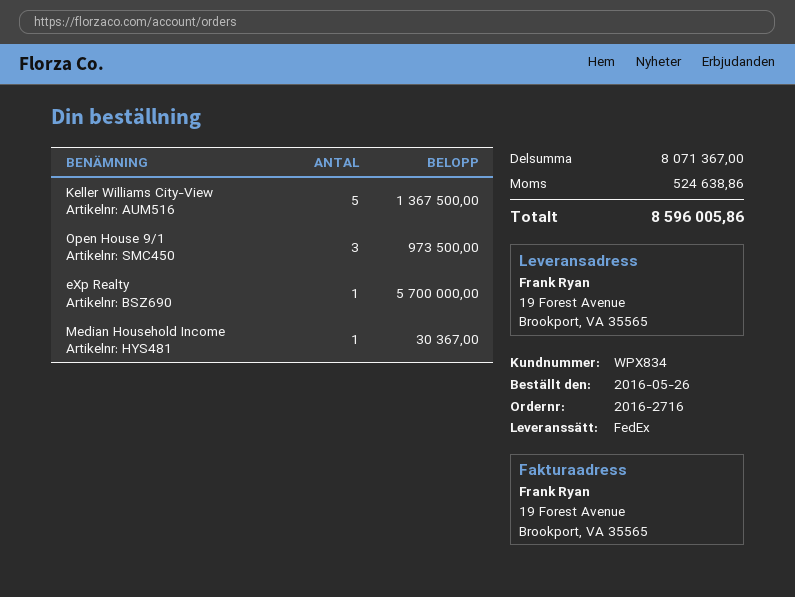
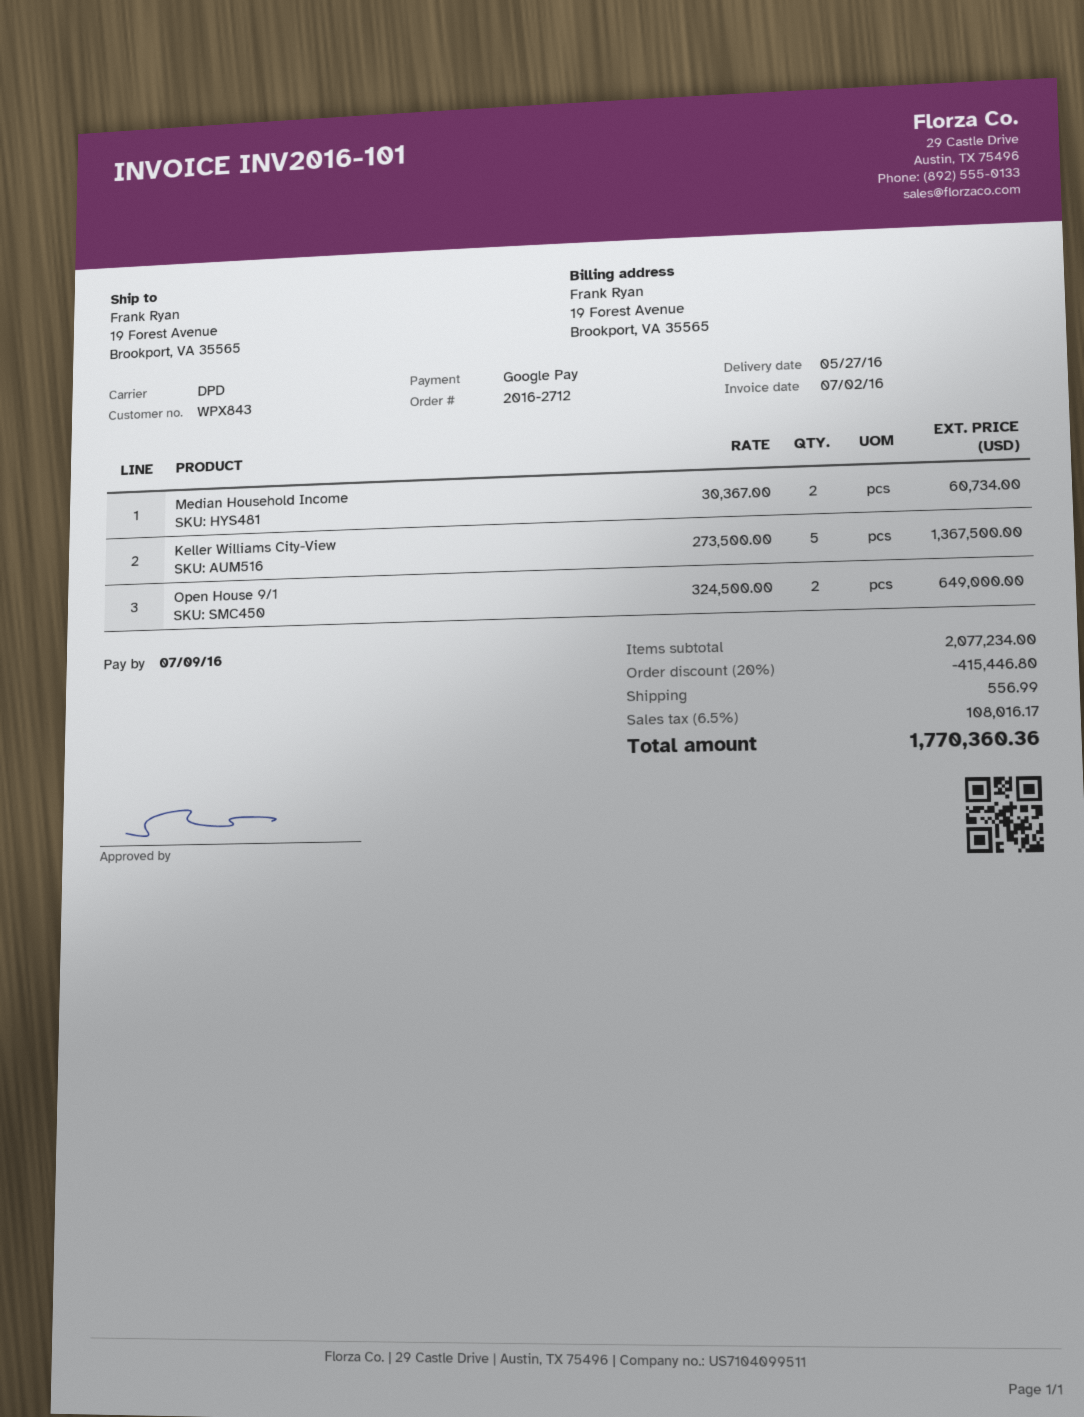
order number: 2016-2716 -> 2016-2712
customer number: WPX834 -> WPX843
shipping method: FedEx -> DPD
Open House 9/1: 3 for 973500.00 -> 2 for 649000.00
eXp Realty: 1 for 5700000.00 -> none
Median Household Income: 1 for 30367.00 -> 2 for 60734.00
subtotal: 8071367.00 -> 2077234.00
discount: none -> 20% = 415446.80
shipping: none -> 556.99
tax: 524638.86 -> 108016.17
total: 8596005.86 -> 1770360.36

